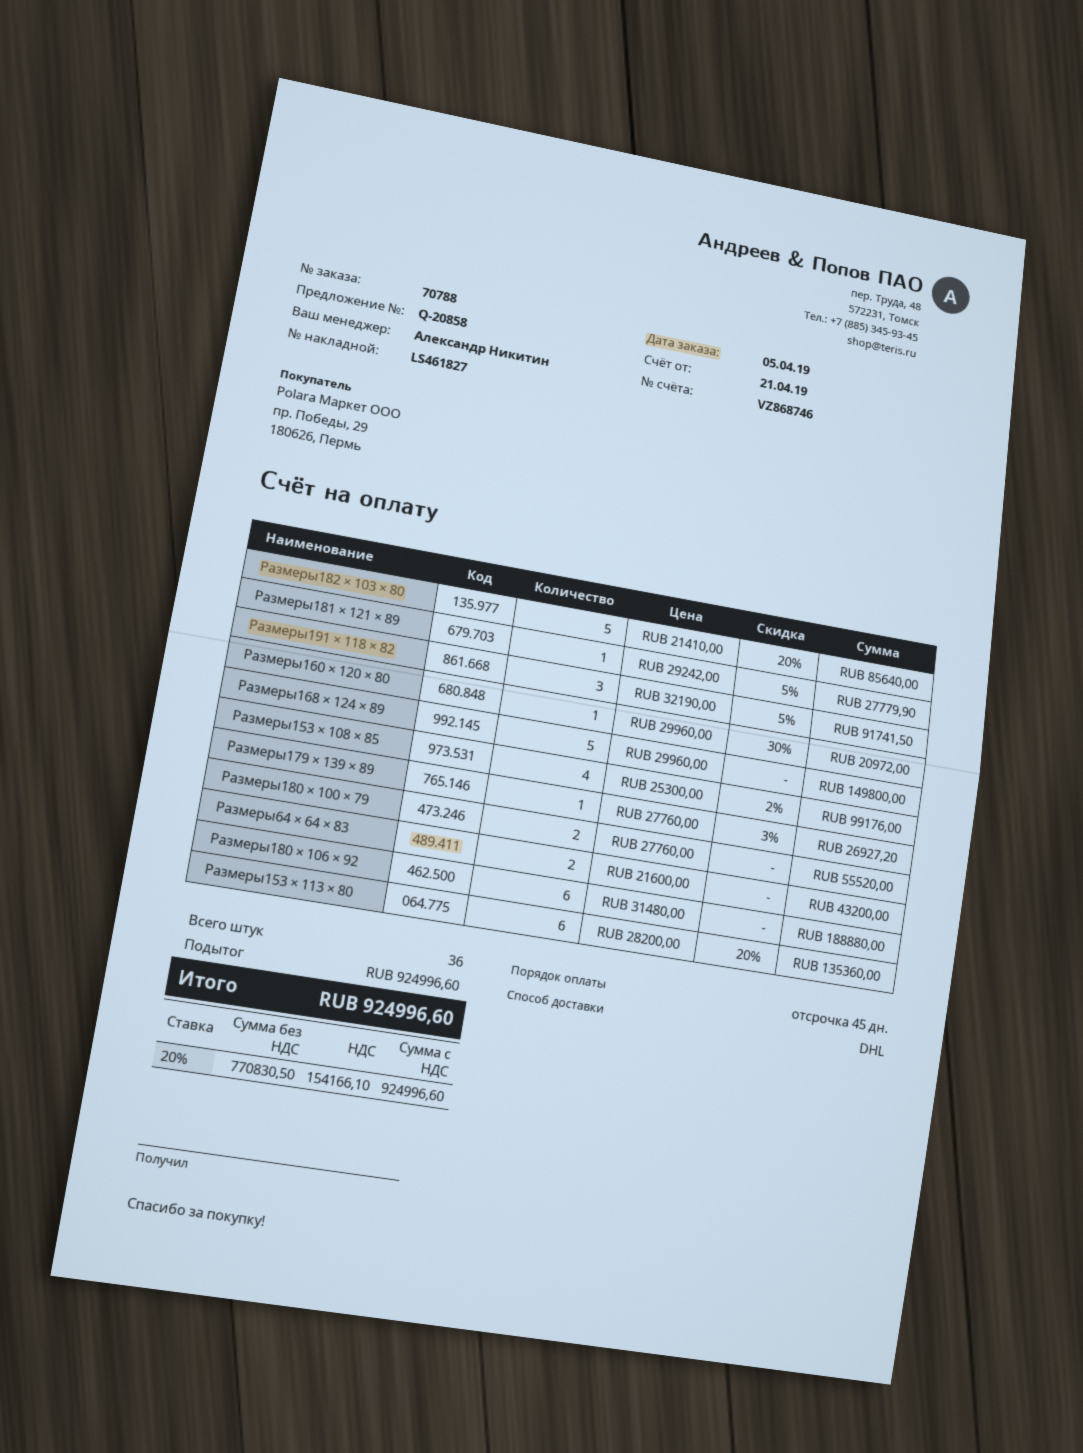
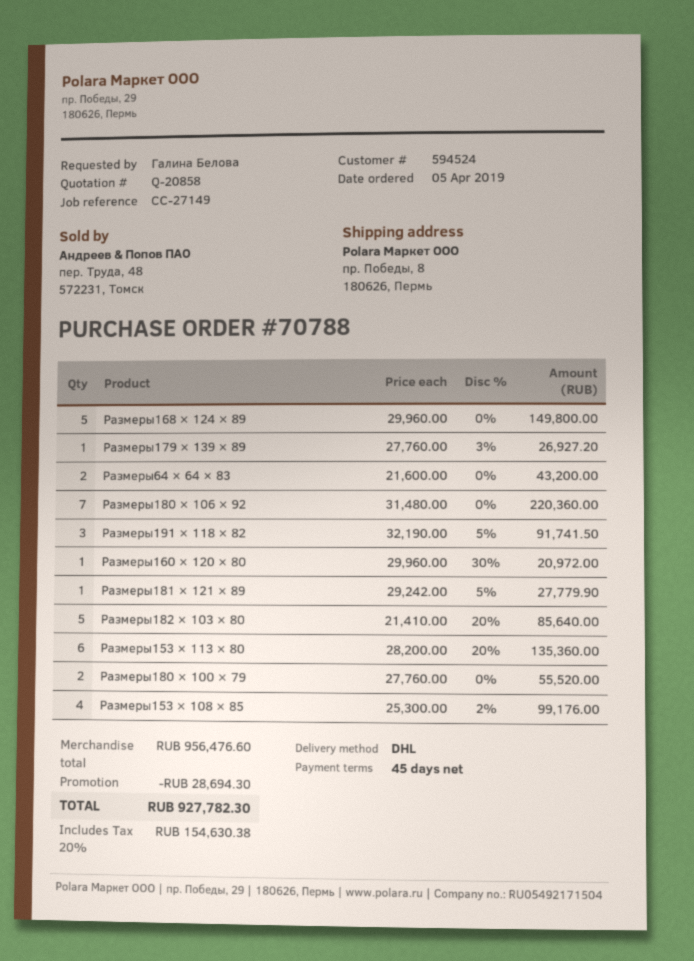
Размеры180 × 106 × 92: 6 x 31480.00 = 188880.00 -> 7 x 31480.00 = 220360.00
subtotal: 924996.60 -> 956476.60
discount: none -> 28694.30
tax: 20% = 154166.10 -> 20% = 154630.38
total: 924996.60 -> 927782.30

